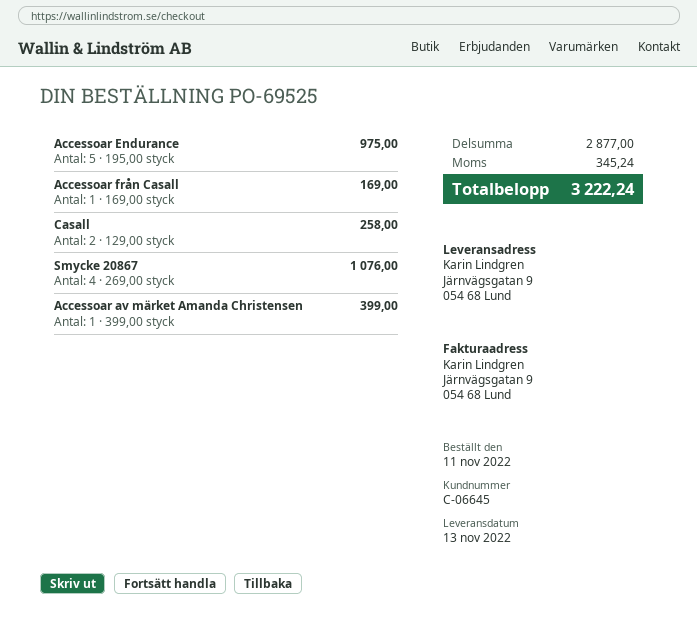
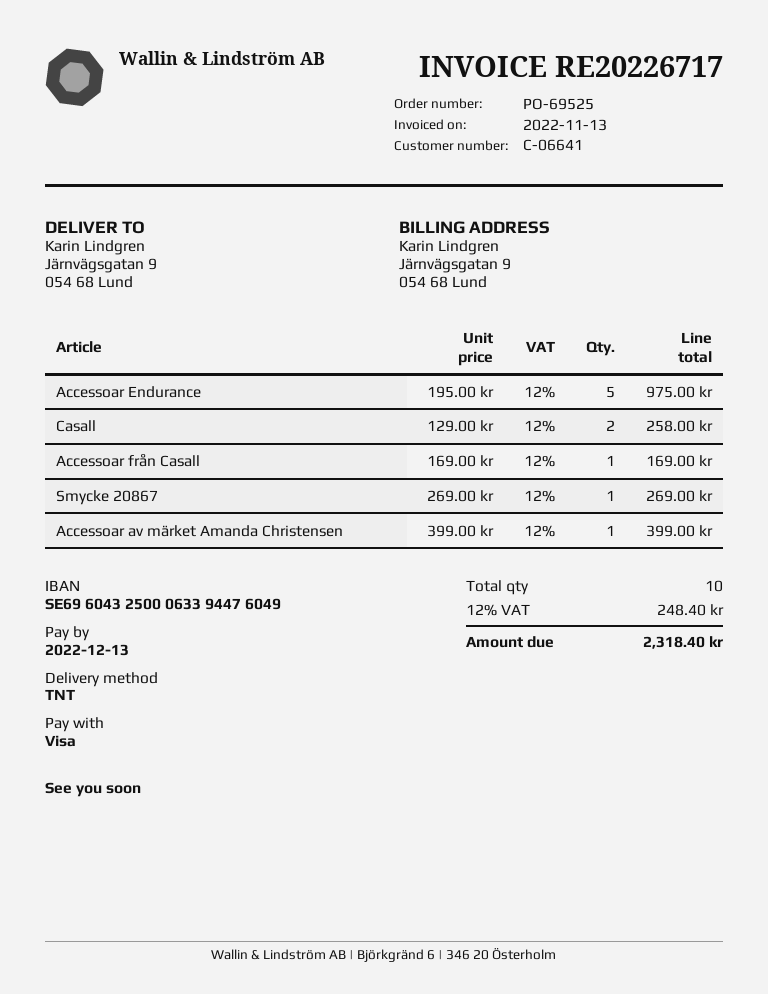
customer number: C-06645 -> C-06641
Smycke 20867: 4 x 269.00 = 1076.00 -> 1 x 269.00 = 269.00
tax: 345.24 -> 248.40
total: 3222.24 -> 2318.40

